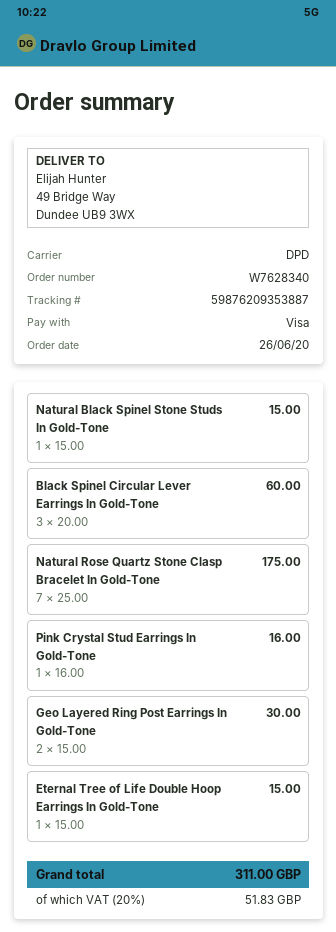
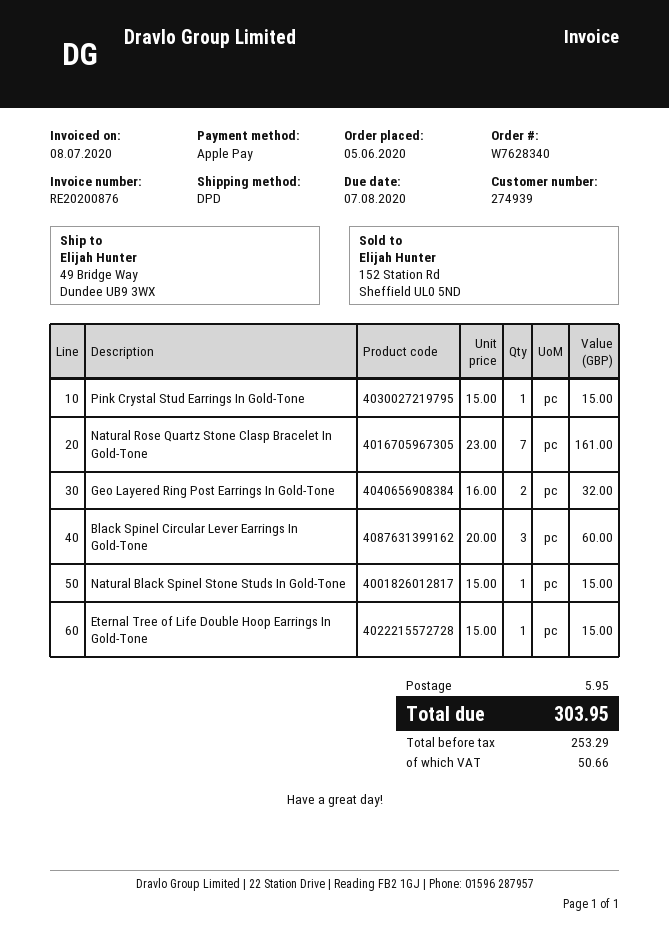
order date: 2020-06-26 -> 2020-06-05
payment method: Visa -> Apple Pay
Natural Rose Quartz Stone Clasp Bracelet In Gold-Tone: 7 x 25.00 = 175.00 -> 7 x 23.00 = 161.00
Pink Crystal Stud Earrings In Gold-Tone: 1 x 16.00 = 16.00 -> 1 x 15.00 = 15.00
Geo Layered Ring Post Earrings In Gold-Tone: 2 x 15.00 = 30.00 -> 2 x 16.00 = 32.00
shipping: none -> 5.95
tax: 51.83 -> 50.66
total: 311.00 -> 303.95

